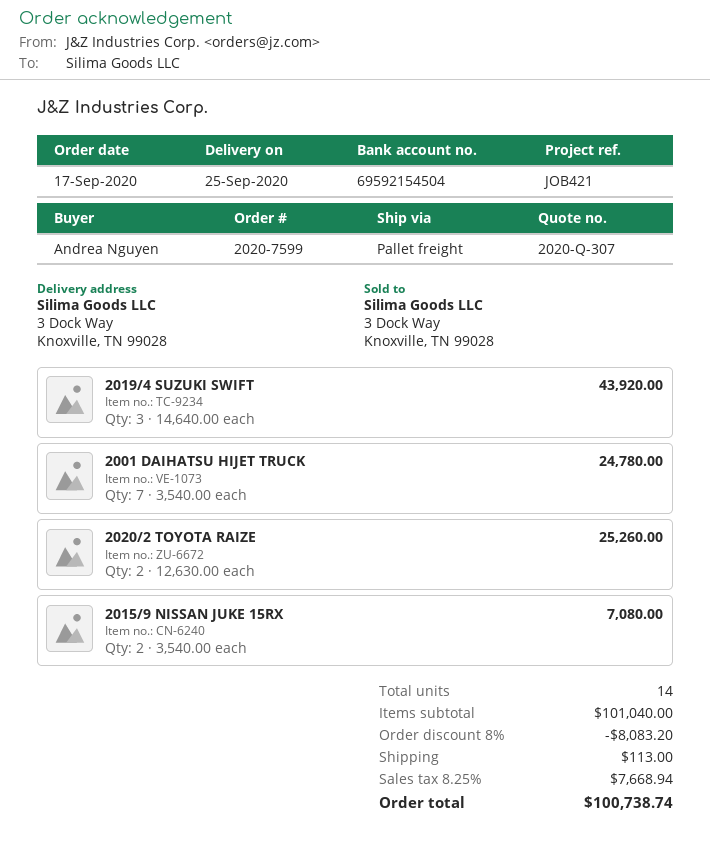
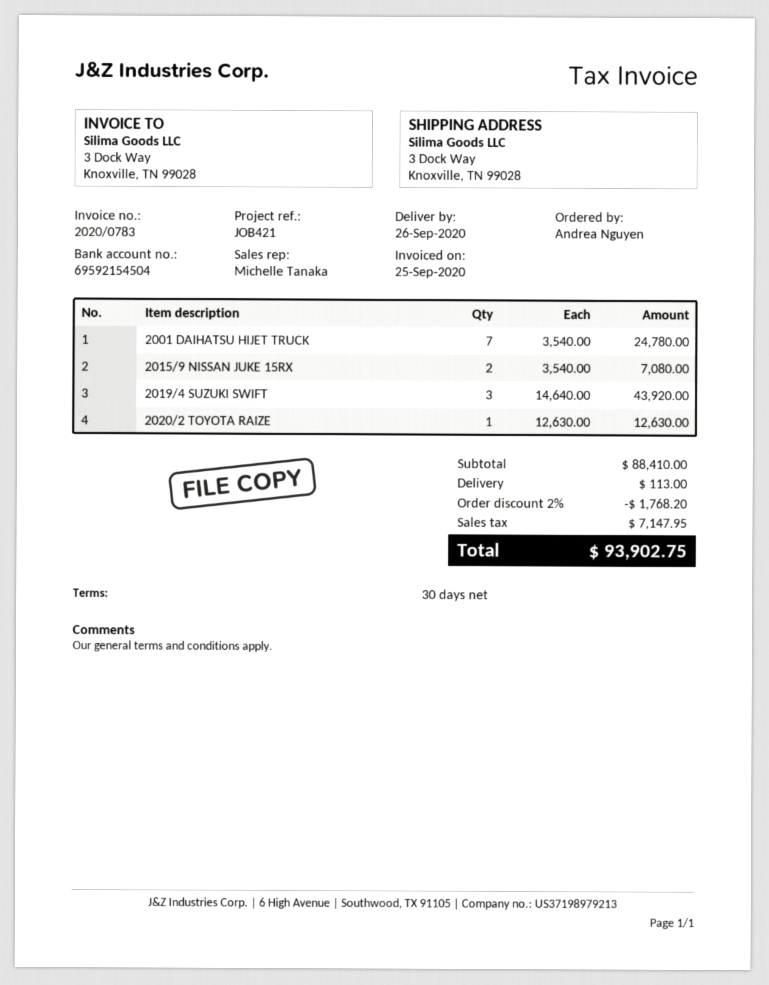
delivery date: 2020-09-25 -> 2020-09-26
2020/2 TOYOTA RAIZE: 2 x 12630.00 = 25260.00 -> 1 x 12630.00 = 12630.00
subtotal: 101040.00 -> 88410.00
discount: 8% = 8083.20 -> 2% = 1768.20
tax: 7668.94 -> 7147.95
total: 100738.74 -> 93902.75

